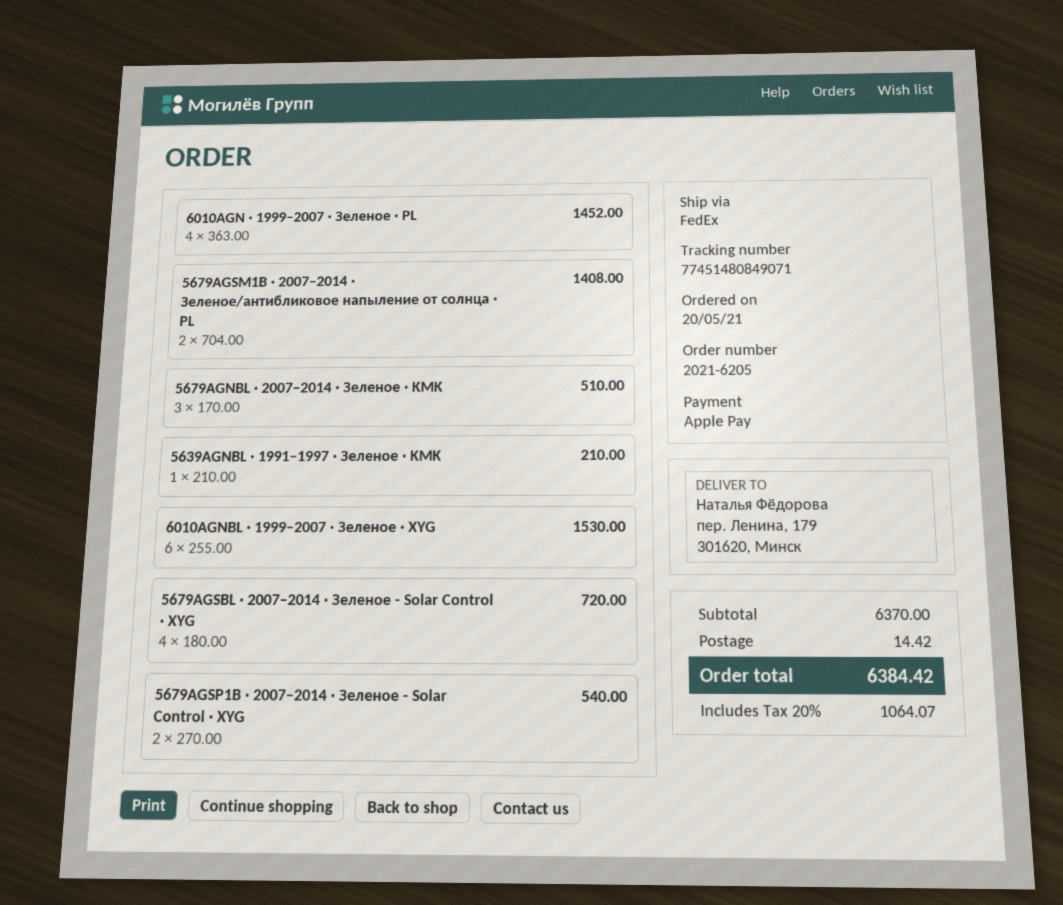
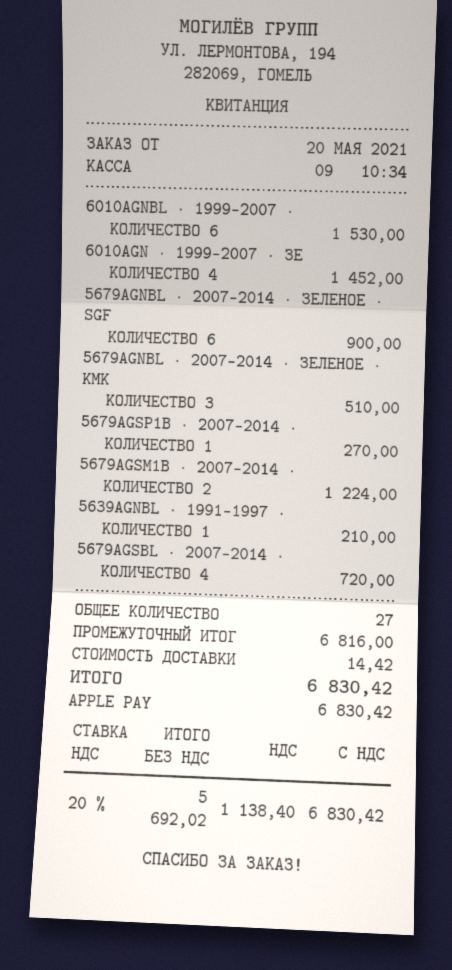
5679AGSM1B · 2007–2014 · Зеленое/антибликовое напыление от солнца · PL: 2 for 1408.00 -> 2 for 1224.00
5679AGSP1B · 2007–2014 · Зеленое - Solar Control · XYG: 2 for 540.00 -> 1 for 270.00
5679AGNBL · 2007–2014 · ЗЕЛЕНОЕ · SGF: none -> 6 for 900.00
subtotal: 6370.00 -> 6816.00
tax: 20% = 1064.07 -> 20% = 1138.40
total: 6384.42 -> 6830.42

